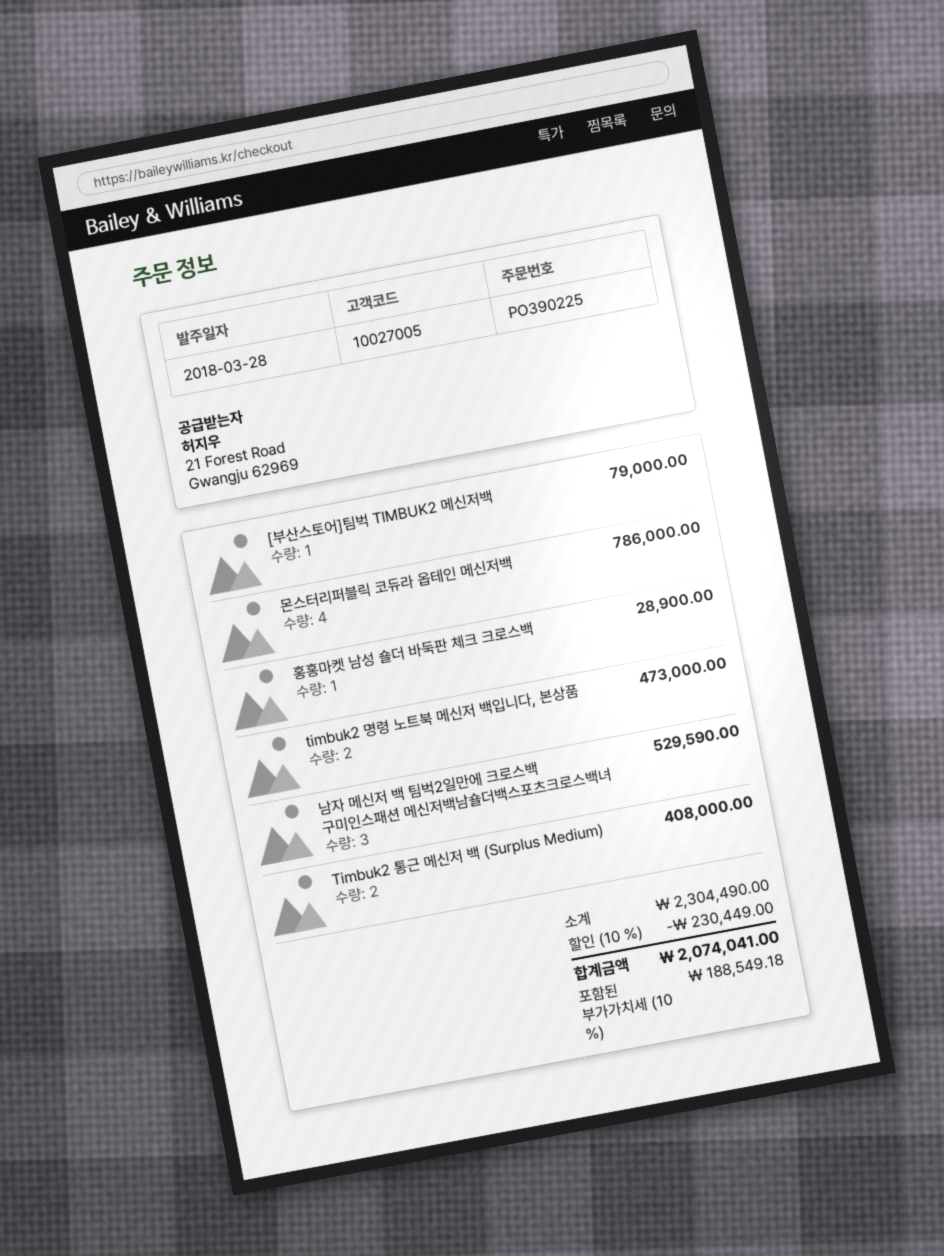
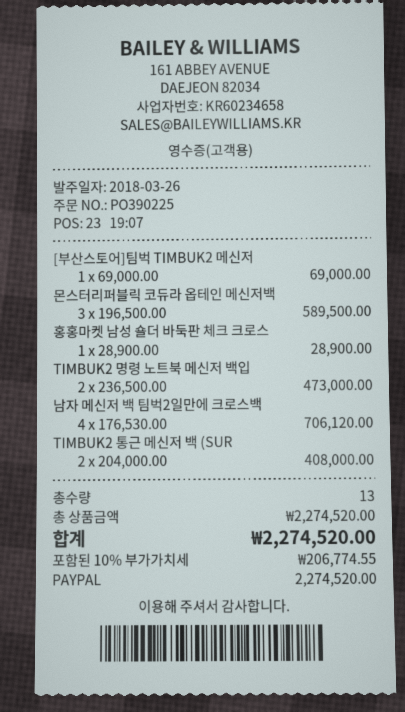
order date: 2018-03-28 -> 2018-03-26
[부산스토어]팀벅 TIMBUK2 메신저백: 1 for 79000.00 -> 1 for 69000.00
몬스터리퍼블릭 코듀라 옵테인 메신저백: 4 for 786000.00 -> 3 for 589500.00
남자 메신저 백 팀벅2일만에 크로스백 구미인스패션 메신저백남숄더백스포츠크로스백녀: 3 for 529590.00 -> 4 for 706120.00
subtotal: 2304490.00 -> 2274520.00
discount: 10% = 230449.00 -> none
tax: 10% = 188549.18 -> 10% = 206774.55
total: 2074041.00 -> 2274520.00

